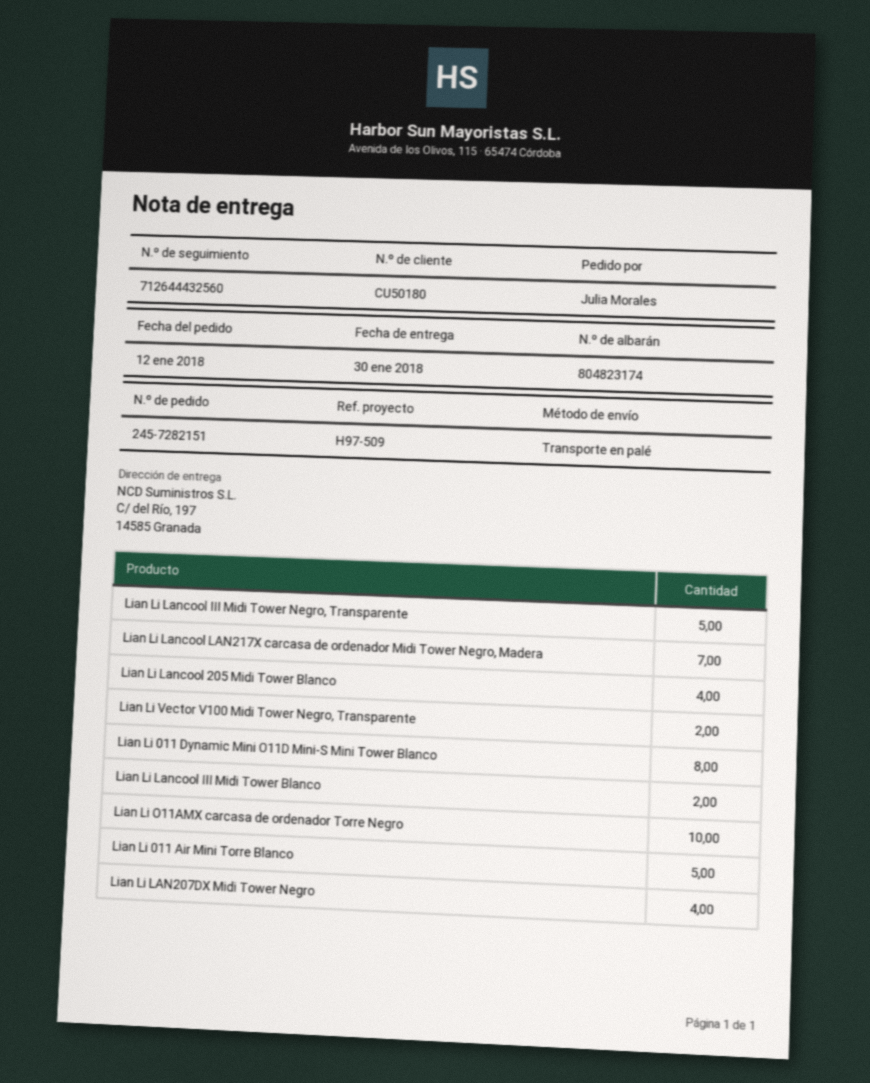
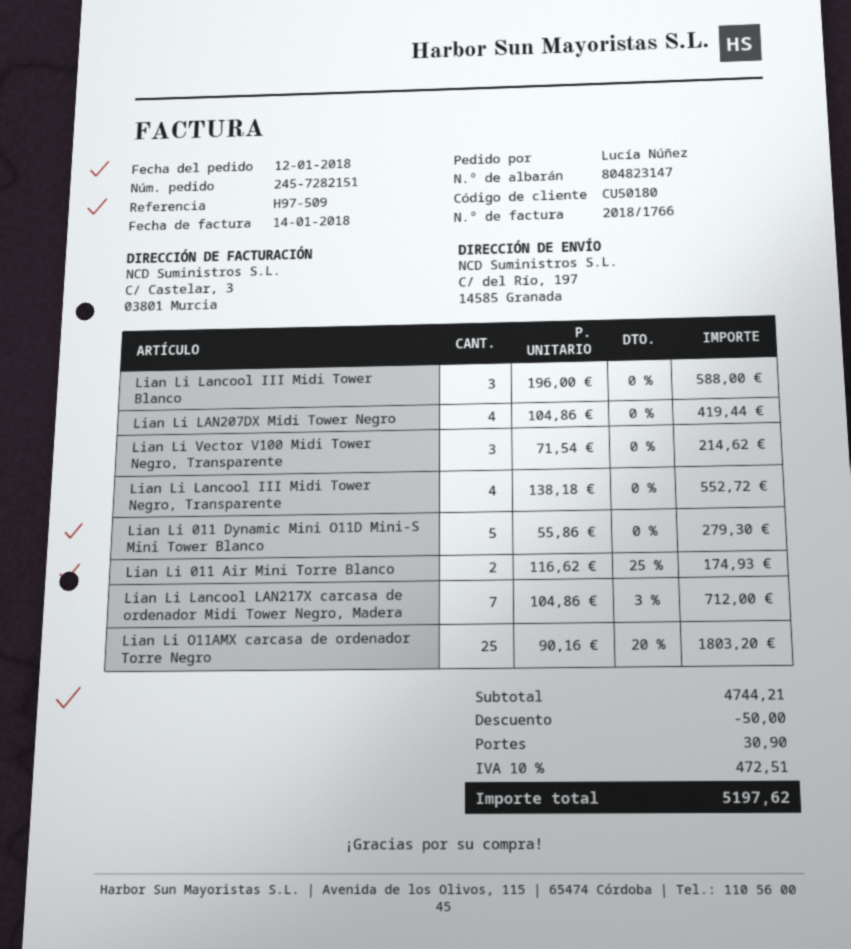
delivery note number: 804823174 -> 804823147
ordered by: Julia Morales -> Lucía Núñez
Lian Li Lancool III Midi Tower Negro, Transparente: 5 -> 4
Lian Li Lancool 205 Midi Tower Blanco: 4 -> none
Lian Li Vector V100 Midi Tower Negro, Transparente: 2 -> 3
Lian Li 011 Dynamic Mini O11D Mini-S Mini Tower Blanco: 8 -> 5
Lian Li Lancool III Midi Tower Blanco: 2 -> 3
Lian Li O11AMX carcasa de ordenador Torre Negro: 10 -> 25
Lian Li 011 Air Mini Torre Blanco: 5 -> 2

